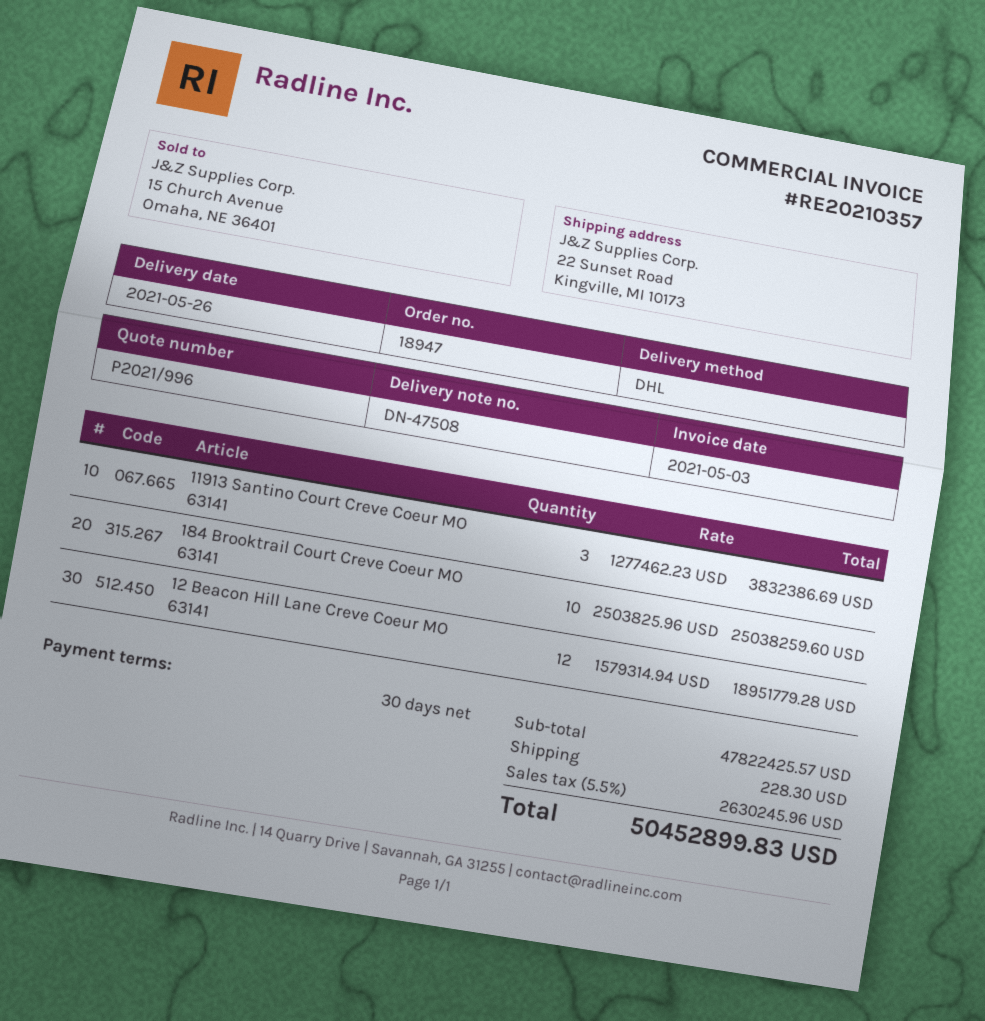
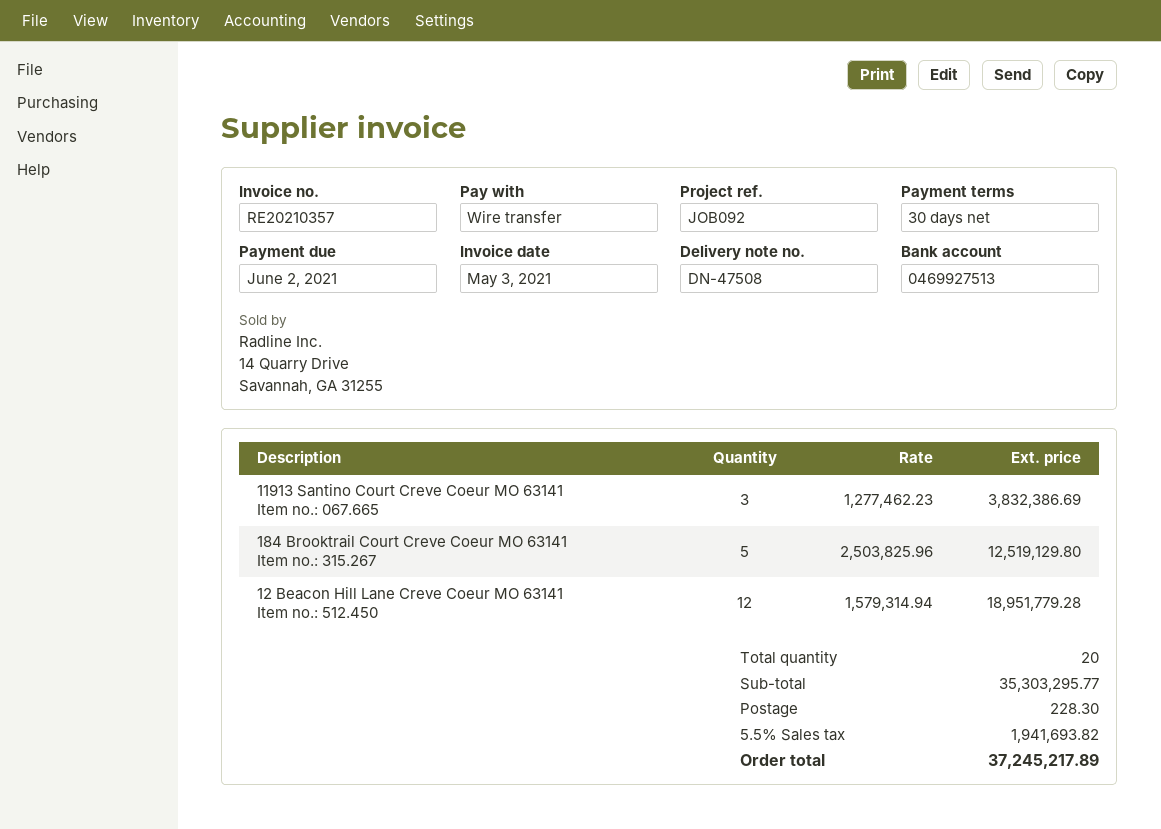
184 Brooktrail Court Creve Coeur MO 63141: 10 x 2503825.96 = 25038259.60 -> 5 x 2503825.96 = 12519129.80
subtotal: 47822425.57 -> 35303295.77
tax: 5.5% = 2630245.96 -> 5.5% = 1941693.82
total: 50452899.83 -> 37245217.89

